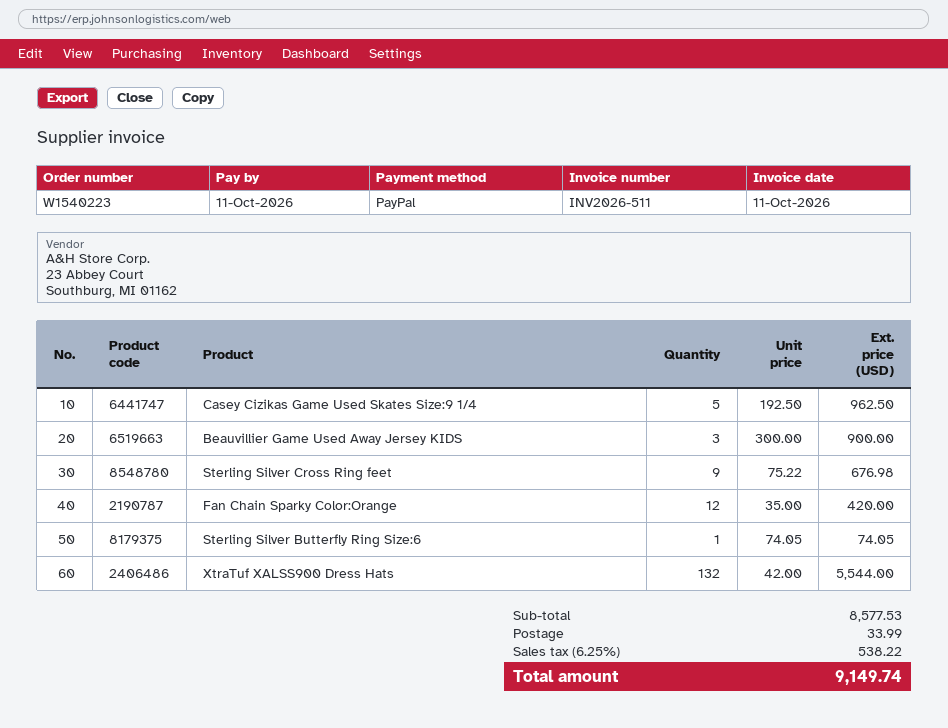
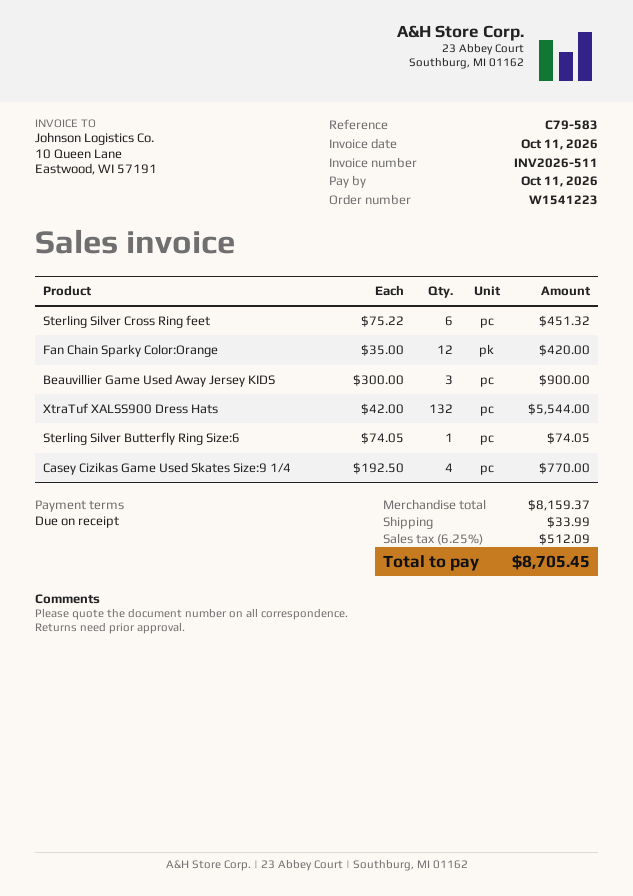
order number: W1540223 -> W1541223
Casey Cizikas Game Used Skates Size:9 1/4: 5 x 192.50 = 962.50 -> 4 x 192.50 = 770.00
Sterling Silver Cross Ring feet: 9 x 75.22 = 676.98 -> 6 x 75.22 = 451.32
subtotal: 8577.53 -> 8159.37
tax: 6.25% = 538.22 -> 6.25% = 512.09
total: 9149.74 -> 8705.45

